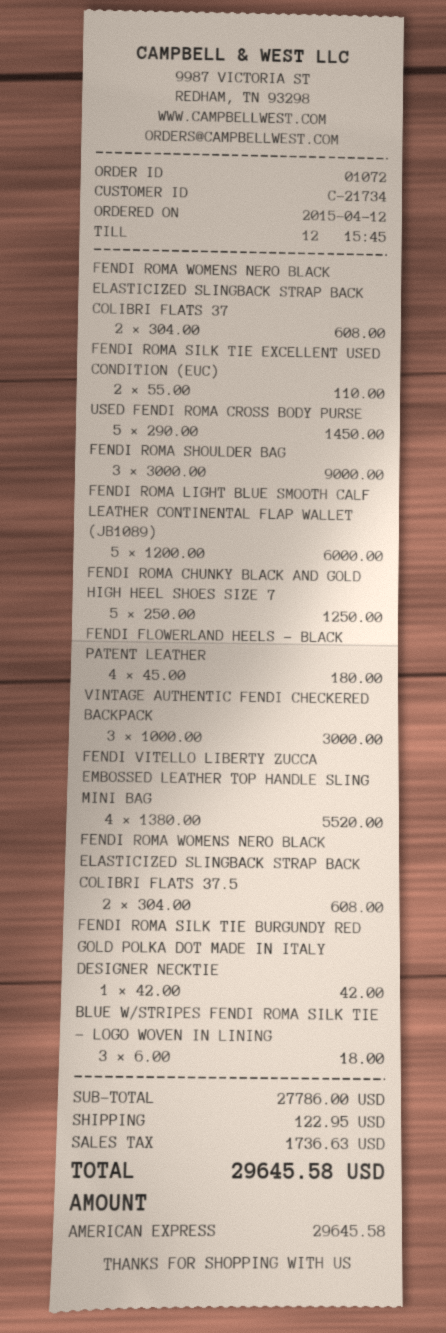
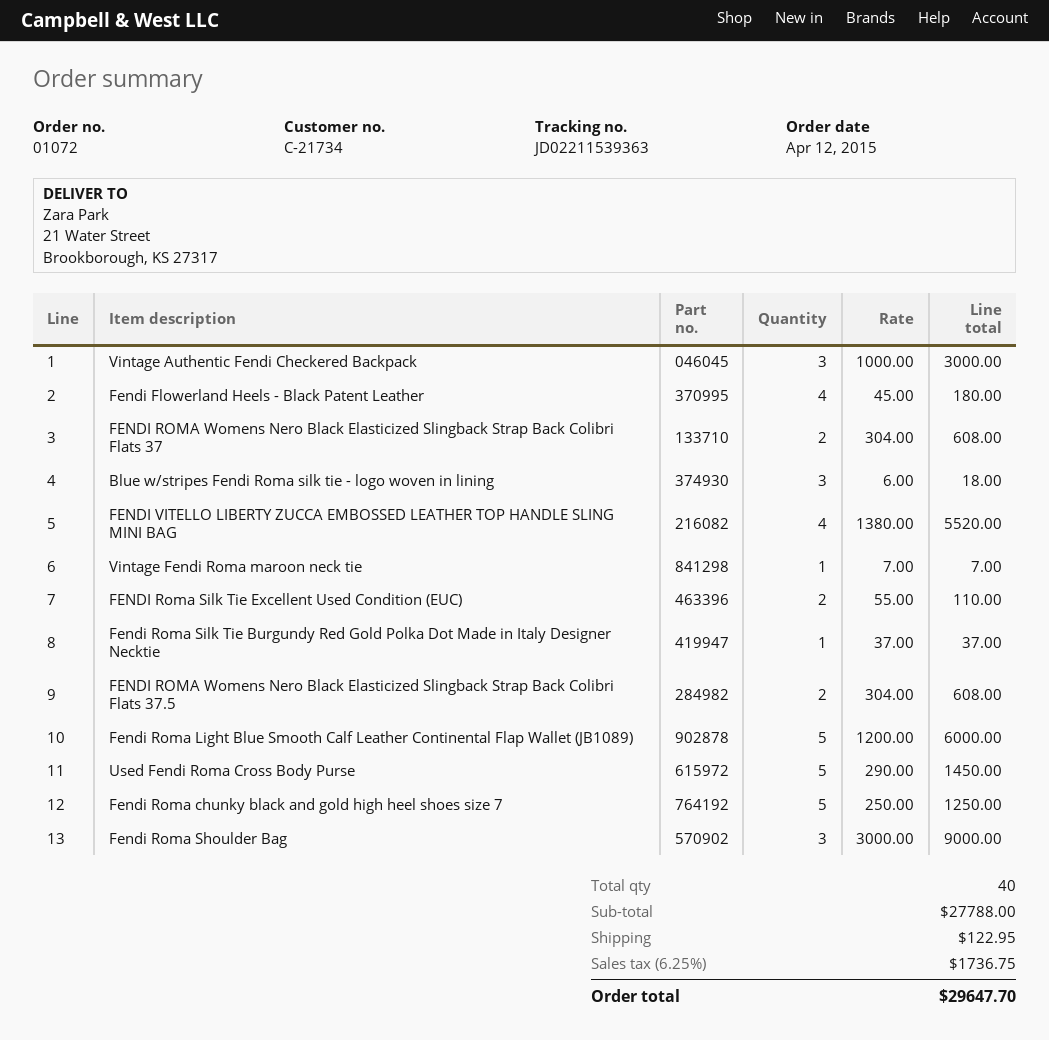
FENDI ROMA SILK TIE BURGUNDY RED GOLD POLKA DOT MADE IN ITALY DESIGNER NECKTIE: 1 x 42.00 = 42.00 -> 1 x 37.00 = 37.00
Vintage Fendi Roma maroon neck tie: none -> 1 x 7.00 = 7.00
subtotal: 27786.00 -> 27788.00
tax: 1736.63 -> 1736.75
total: 29645.58 -> 29647.70

